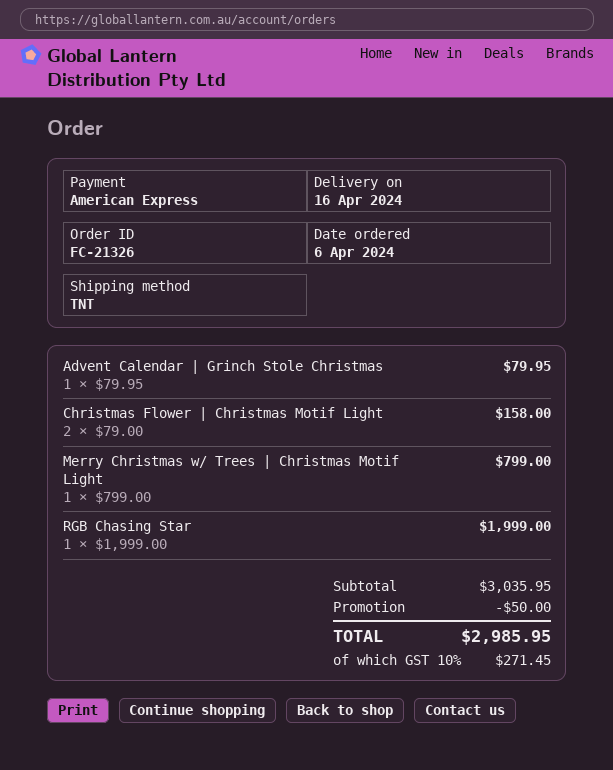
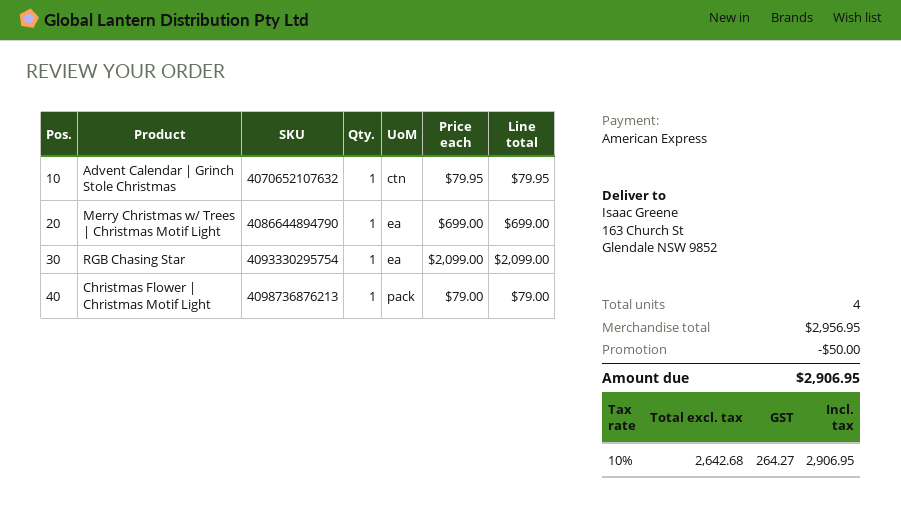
Christmas Flower | Christmas Motif Light: 2 x 79.00 = 158.00 -> 1 x 79.00 = 79.00
Merry Christmas w/ Trees | Christmas Motif Light: 1 x 799.00 = 799.00 -> 1 x 699.00 = 699.00
RGB Chasing Star: 1 x 1999.00 = 1999.00 -> 1 x 2099.00 = 2099.00
subtotal: 3035.95 -> 2956.95
tax: 10% = 271.45 -> 10% = 264.27
total: 2985.95 -> 2906.95

